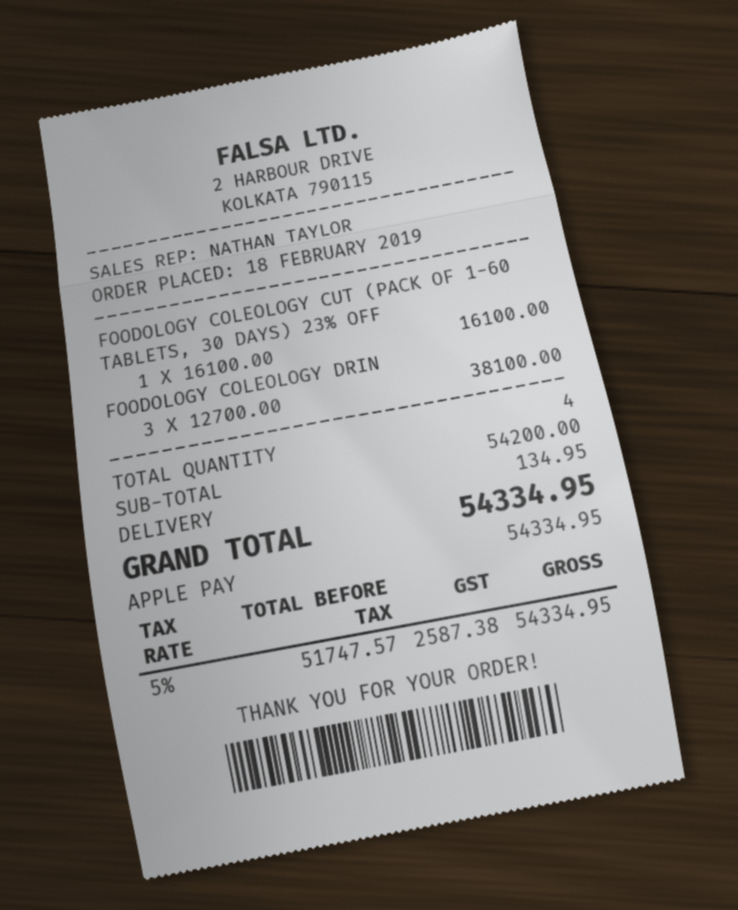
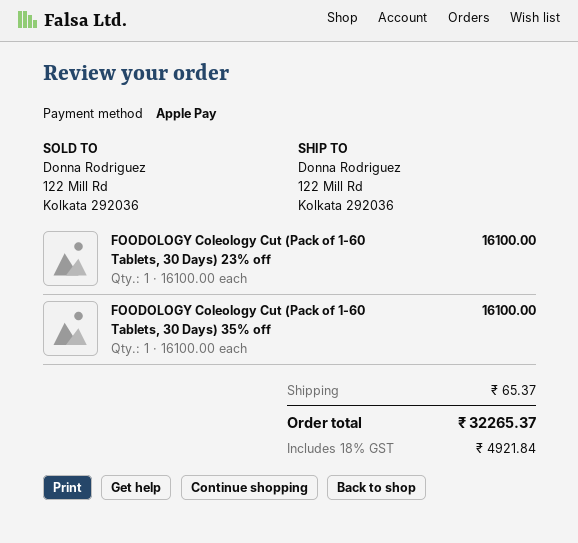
FOODOLOGY COLEOLOGY DRIN: 3 x 12700.00 = 38100.00 -> none
FOODOLOGY Coleology Cut (Pack of 1-60 Tablets, 30 Days) 35% off: none -> 1 x 16100.00 = 16100.00
shipping: 134.95 -> 65.37
tax: 5% = 2587.38 -> 18% = 4921.84
total: 54334.95 -> 32265.37

